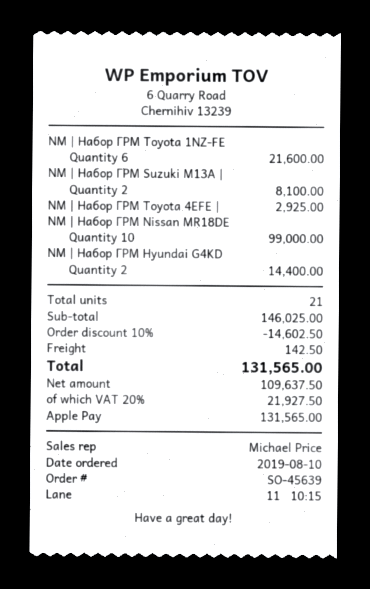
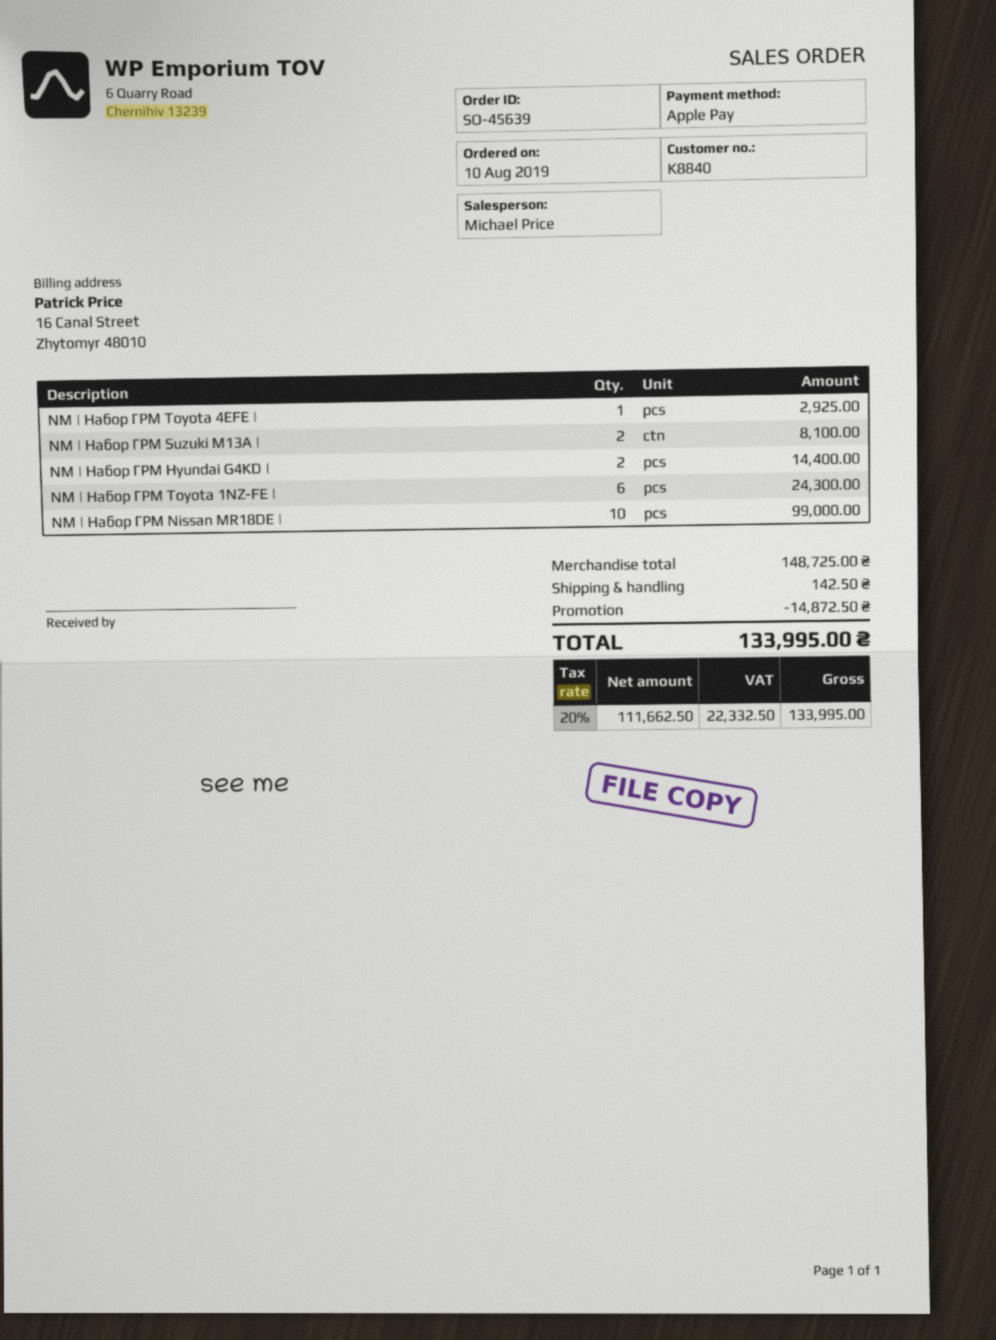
NM | Набор ГРМ Toyota 1NZ-FE: 6 for 21600.00 -> 6 for 24300.00
subtotal: 146025.00 -> 148725.00
discount: 14602.50 -> 14872.50
net: 109637.50 -> 111662.50
tax: 20% = 21927.50 -> 20% = 22332.50
total: 131565.00 -> 133995.00

